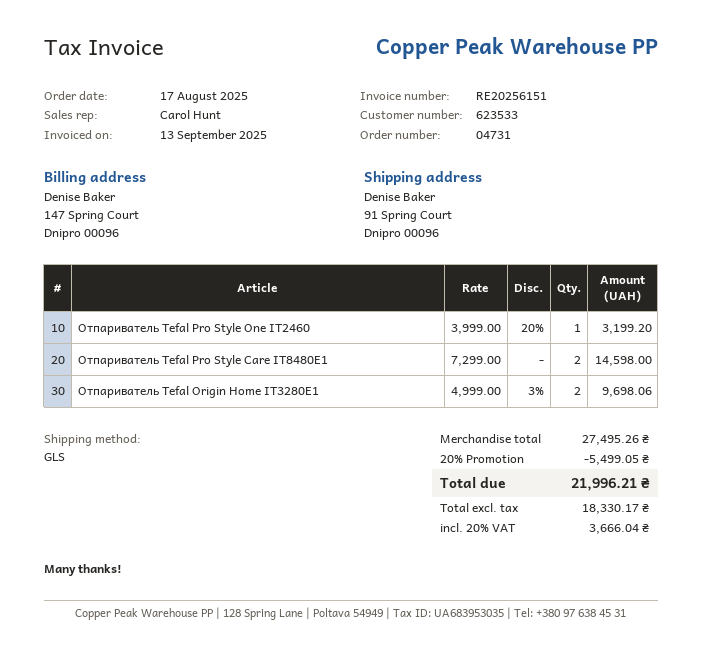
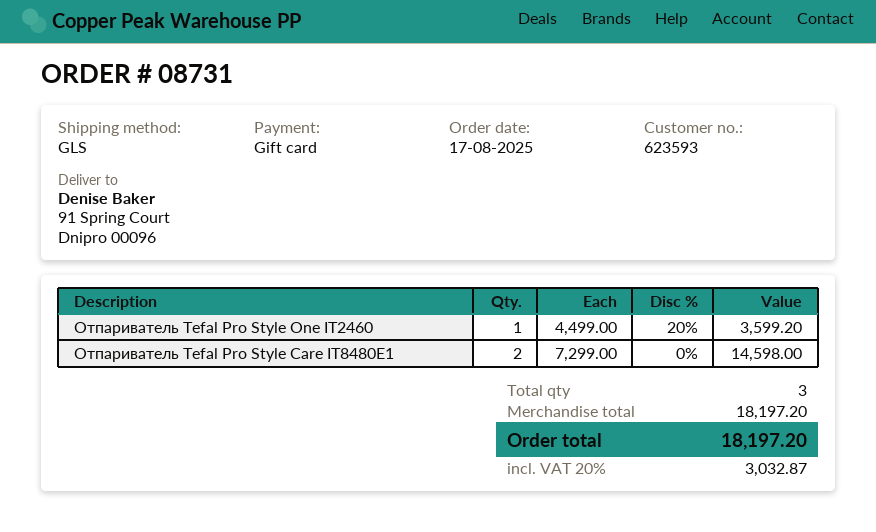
order number: 04731 -> 08731
customer number: 623533 -> 623593
Отпариватель Tefal Pro Style One IT2460: 1 x 3999.00 - 20% = 3199.20 -> 1 x 4499.00 - 20% = 3599.20
Отпариватель Tefal Origin Home IT3280E1: 2 x 4999.00 - 3% = 9698.06 -> none
subtotal: 27495.26 -> 18197.20
discount: 20% = 5499.05 -> none
tax: 20% = 3666.04 -> 20% = 3032.87
total: 21996.21 -> 18197.20

